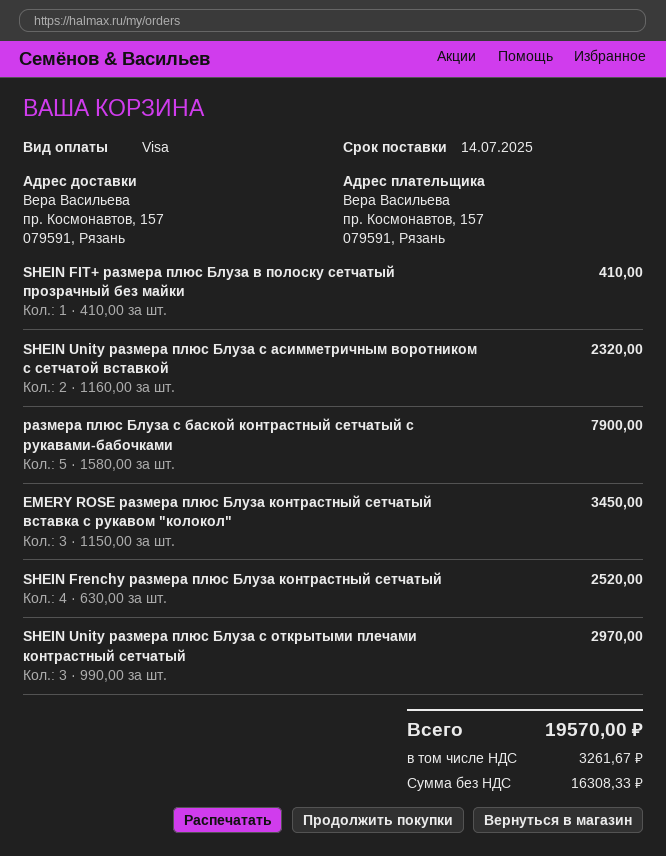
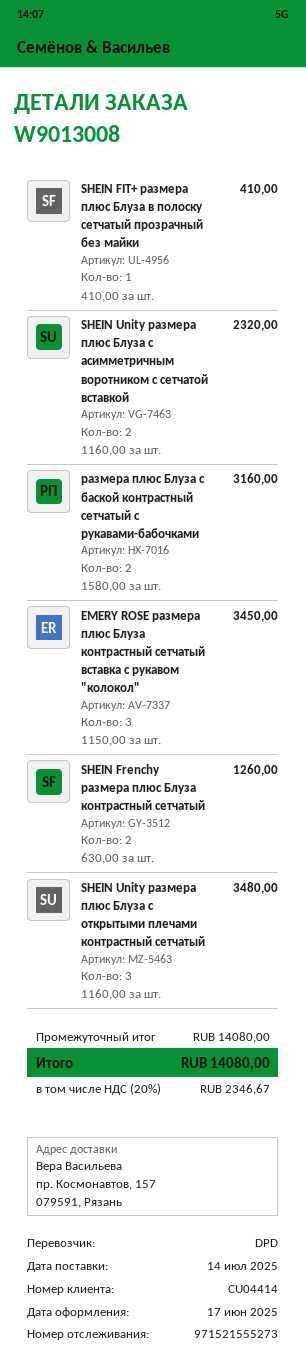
размера плюс Блуза с баской контрастный сетчатый с рукавами-бабочками: 5 x 1580.00 = 7900.00 -> 2 x 1580.00 = 3160.00
SHEIN Frenchy размера плюс Блуза контрастный сетчатый: 4 x 630.00 = 2520.00 -> 2 x 630.00 = 1260.00
SHEIN Unity размера плюс Блуза с открытыми плечами контрастный сетчатый: 3 x 990.00 = 2970.00 -> 3 x 1160.00 = 3480.00
tax: 3261.67 -> 2346.67
total: 19570.00 -> 14080.00

